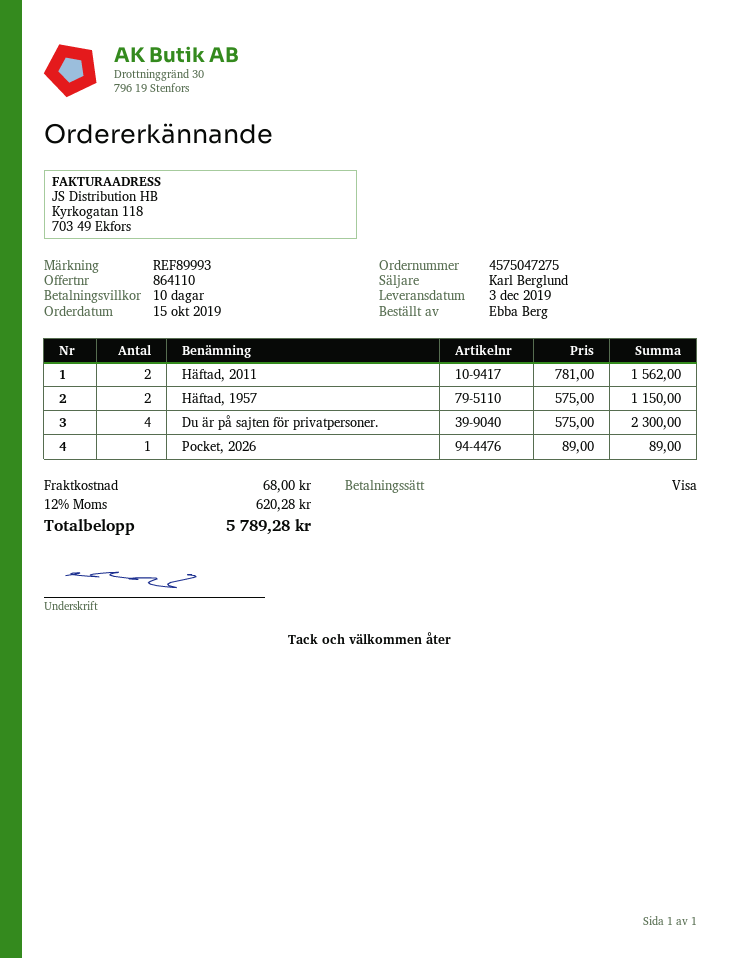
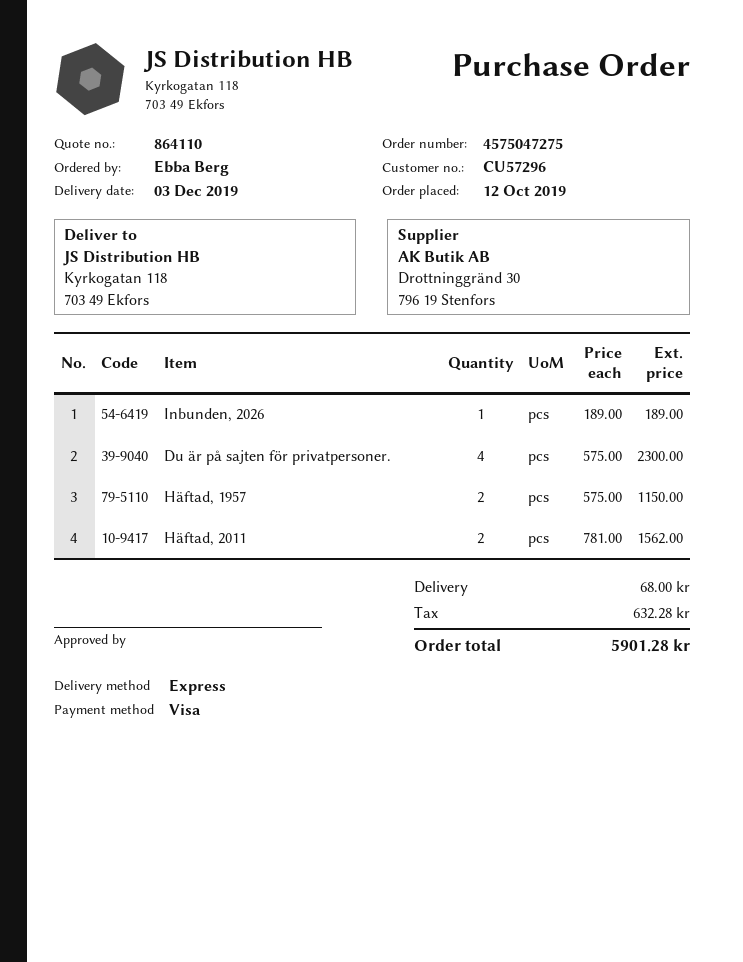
order date: 2019-10-15 -> 2019-10-12
Pocket, 2026: 1 x 89.00 = 89.00 -> none
Inbunden, 2026: none -> 1 x 189.00 = 189.00
tax: 620.28 -> 632.28
total: 5789.28 -> 5901.28

